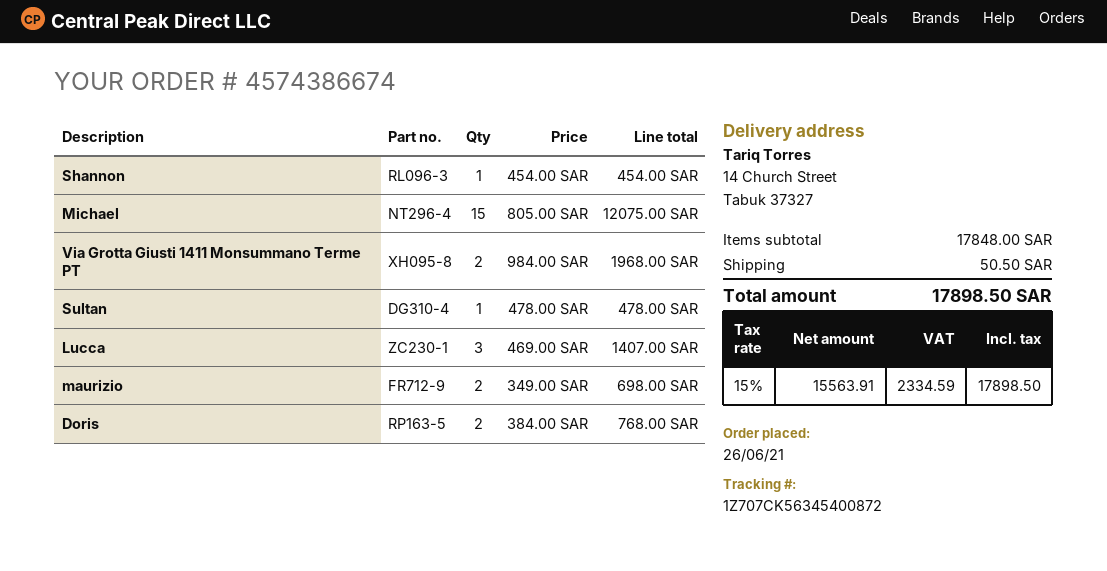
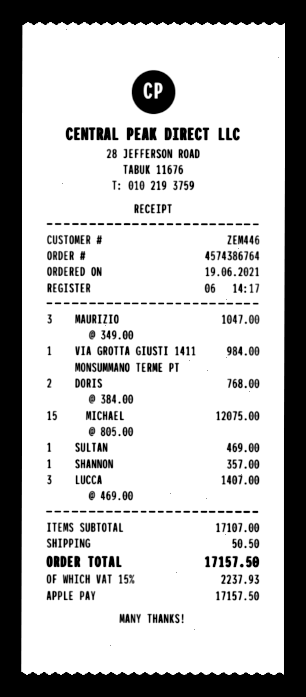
order number: 4574386674 -> 4574386764
order date: 2021-06-26 -> 2021-06-19
Shannon: 1 x 454.00 = 454.00 -> 1 x 357.00 = 357.00
Via Grotta Giusti 1411 Monsummano Terme PT: 2 x 984.00 = 1968.00 -> 1 x 984.00 = 984.00
Sultan: 1 x 478.00 = 478.00 -> 1 x 469.00 = 469.00
maurizio: 2 x 349.00 = 698.00 -> 3 x 349.00 = 1047.00
subtotal: 17848.00 -> 17107.00
tax: 15% = 2334.59 -> 15% = 2237.93
total: 17898.50 -> 17157.50

